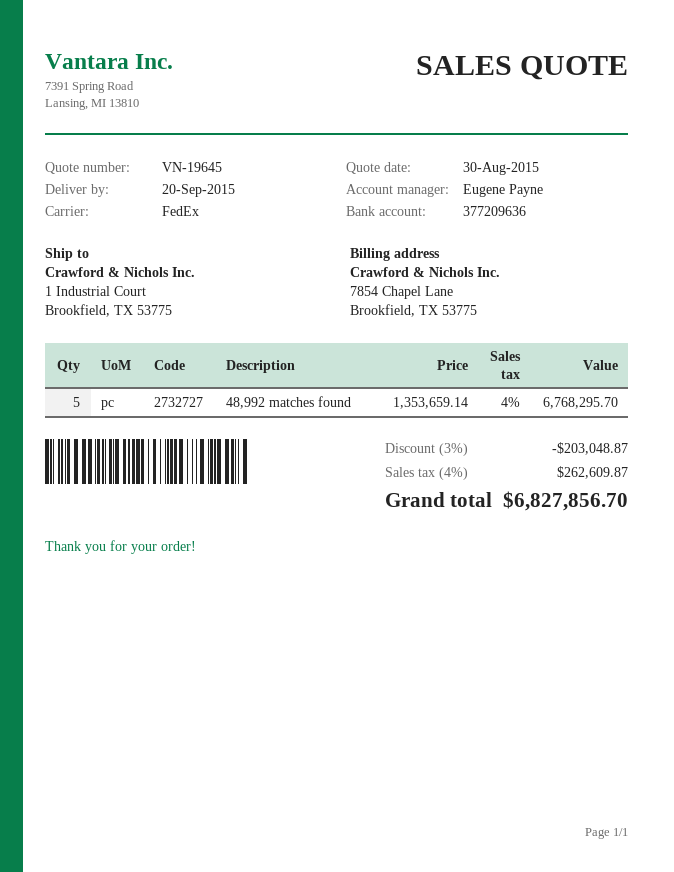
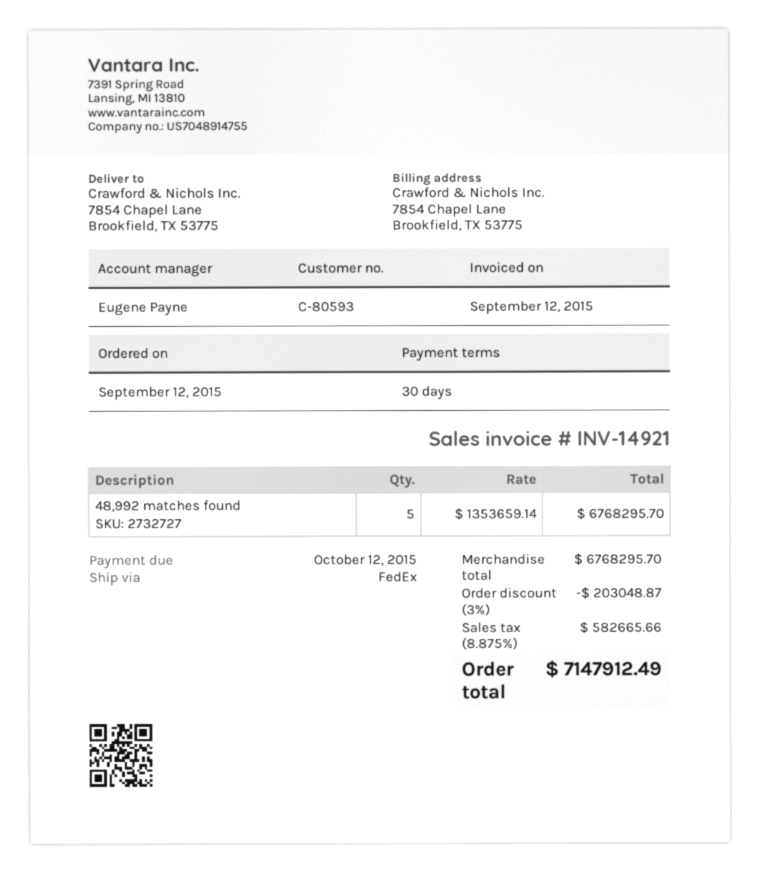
ship to: 1 Industrial Court, Brookfield, TX 53775 -> 7854 Chapel Lane, Brookfield, TX 53775
tax: 4% = 262609.87 -> 8.875% = 582665.66
total: 6827856.70 -> 7147912.49

